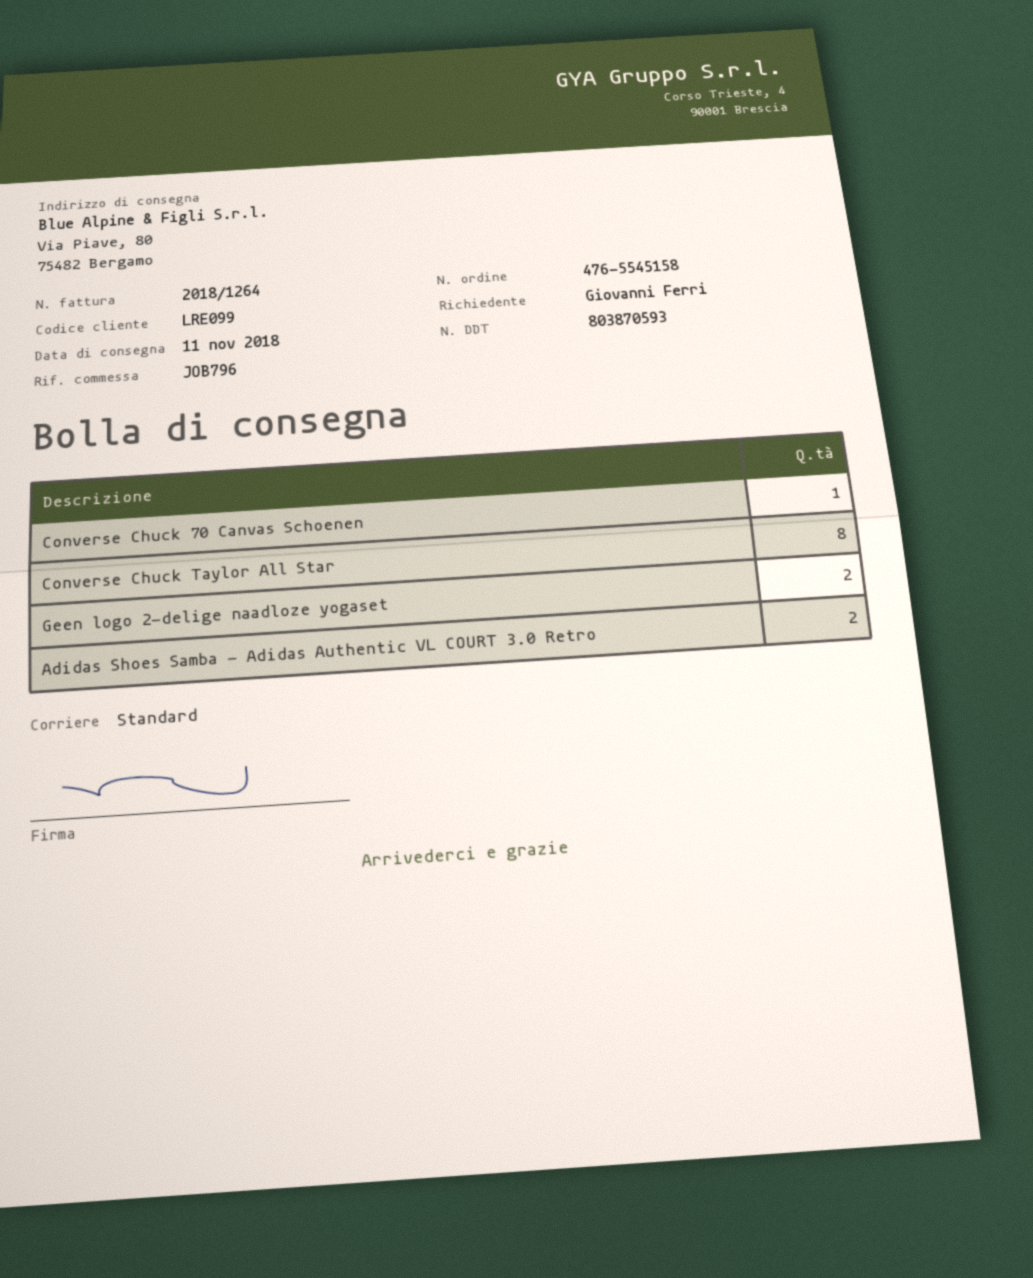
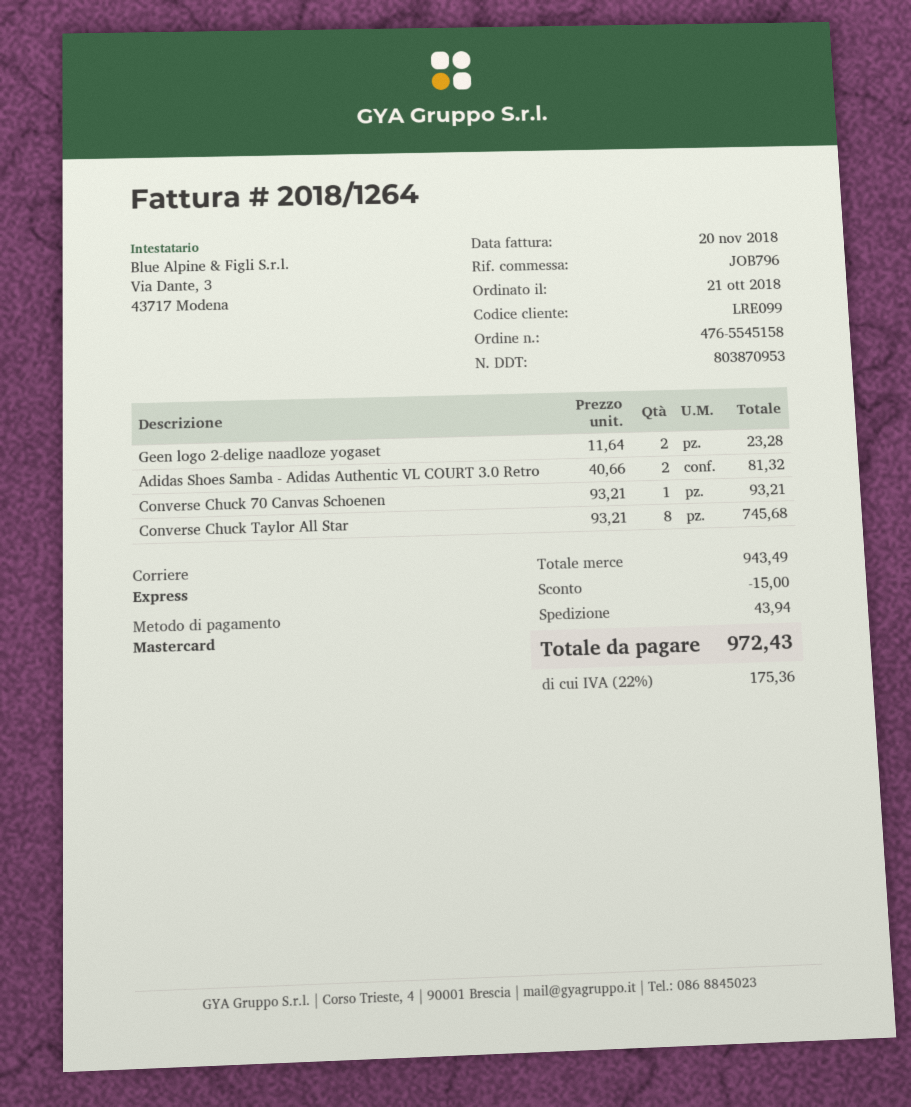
delivery note number: 803870593 -> 803870953
shipping method: standard -> express

